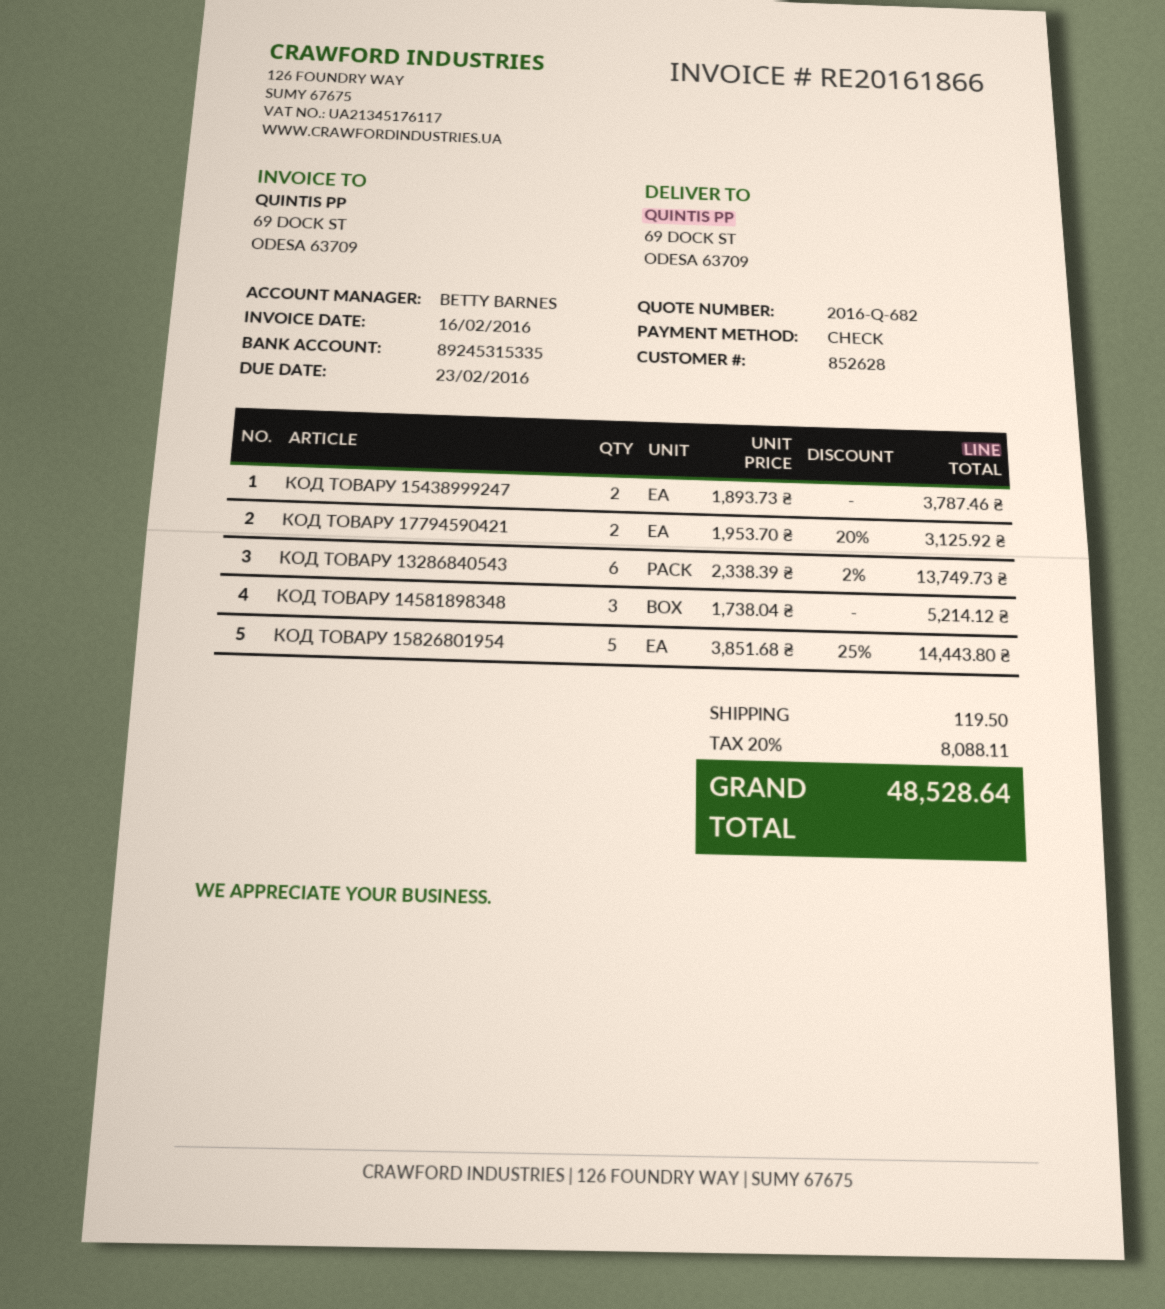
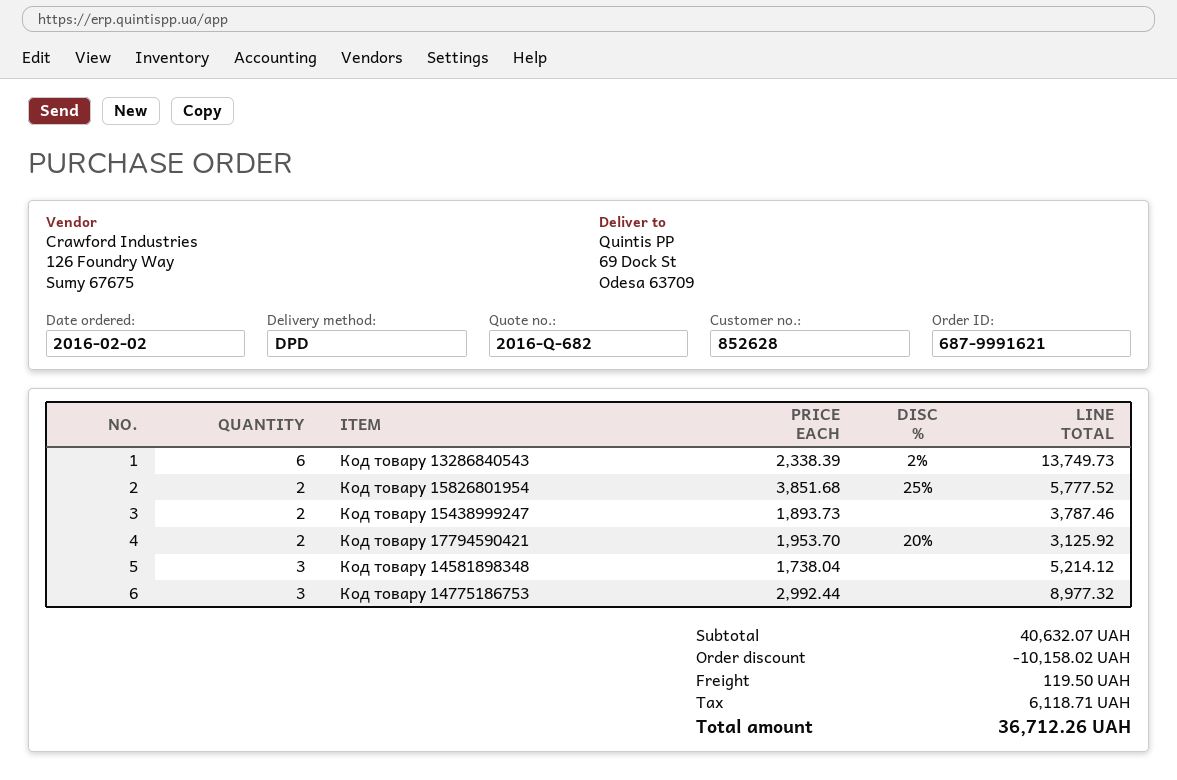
КОД ТОВАРУ 15826801954: 5 x 3851.68 - 25% = 14443.80 -> 2 x 3851.68 - 25% = 5777.52
Код товару 14775186753: none -> 3 x 2992.44 = 8977.32
discount: none -> 10158.02
tax: 8088.11 -> 6118.71
total: 48528.64 -> 36712.26

